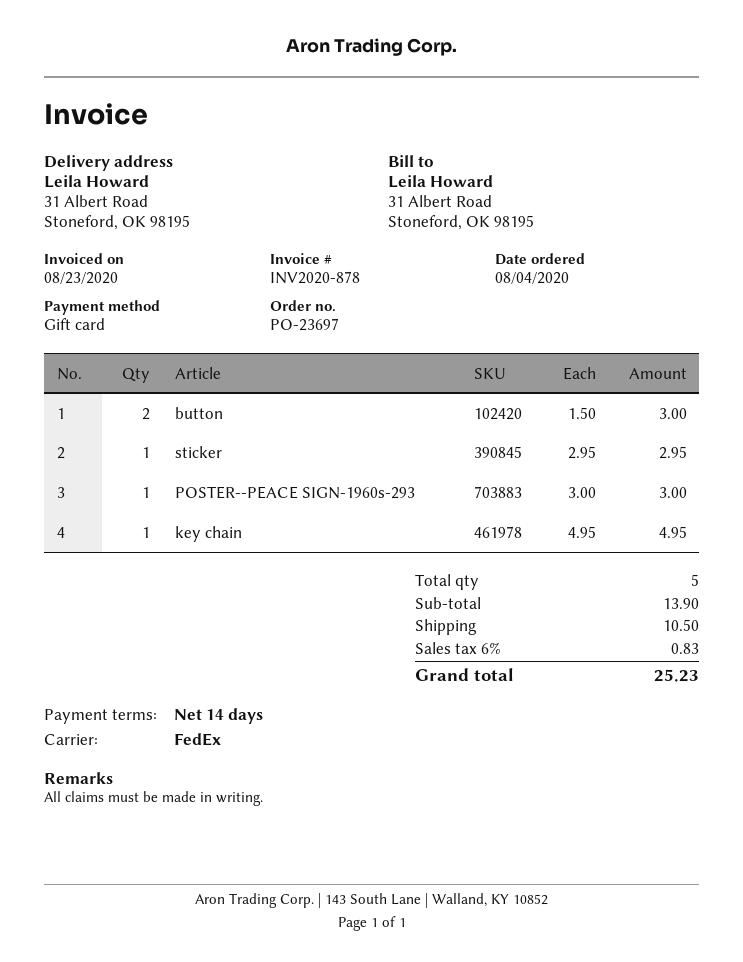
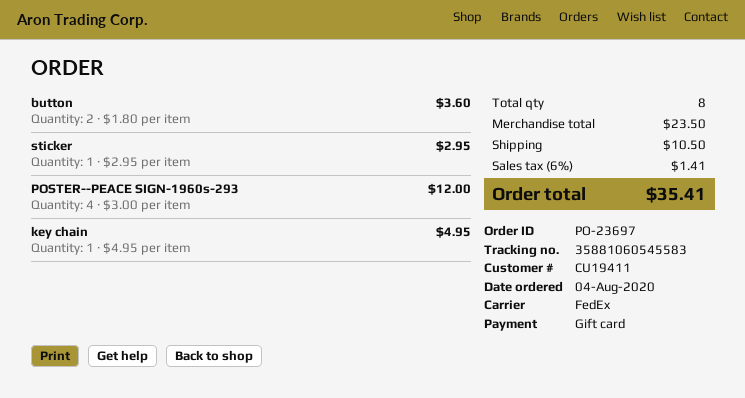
button: 2 x 1.50 = 3.00 -> 2 x 1.80 = 3.60
POSTER--PEACE SIGN-1960s-293: 1 x 3.00 = 3.00 -> 4 x 3.00 = 12.00
total quantity: 5 -> 8
subtotal: 13.90 -> 23.50
tax: 6% = 0.83 -> 6% = 1.41
total: 25.23 -> 35.41

